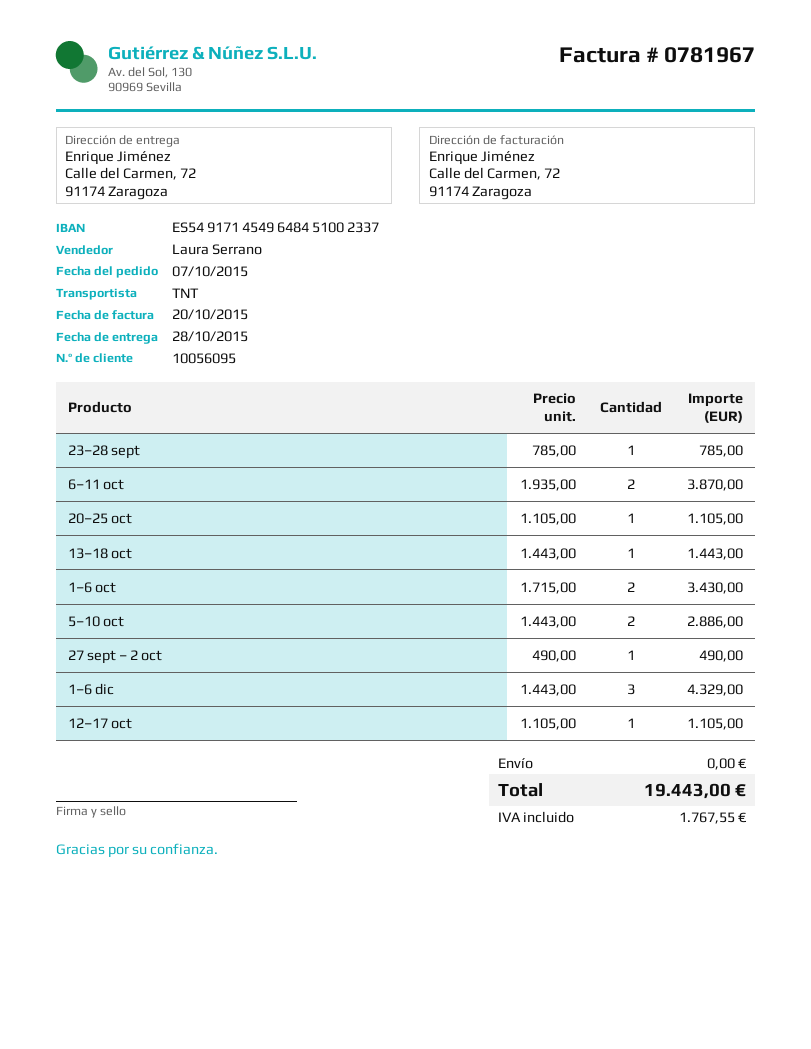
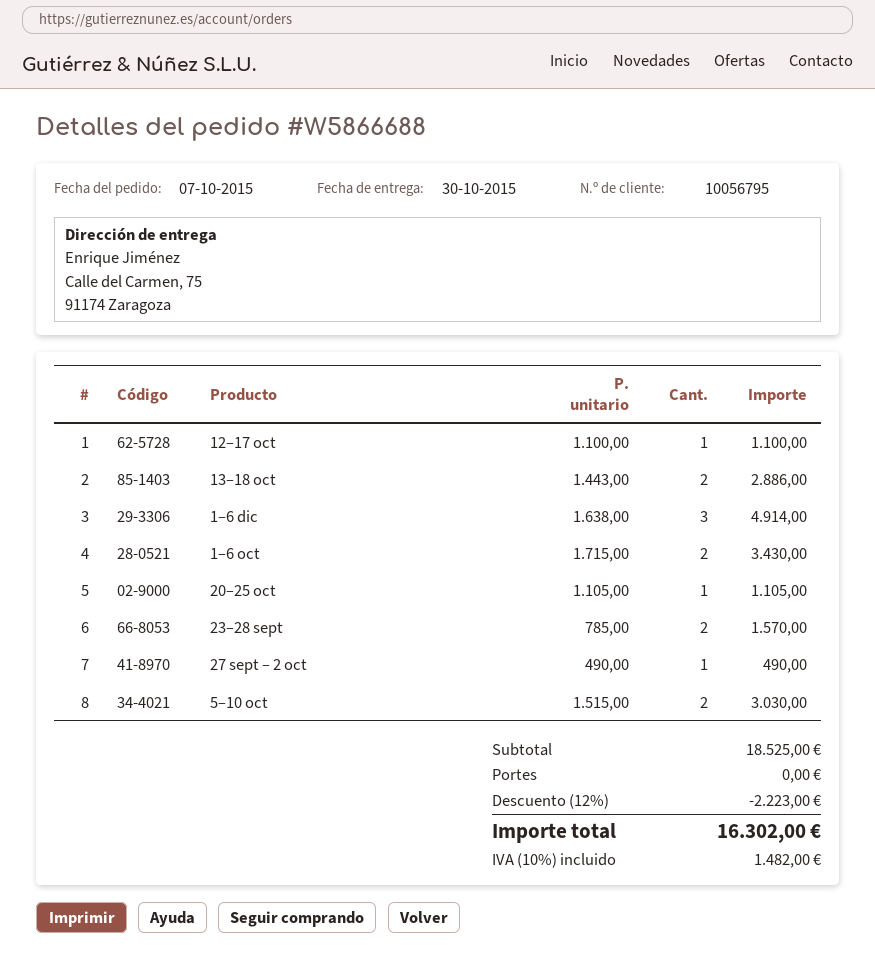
delivery date: 2015-10-28 -> 2015-10-30
customer number: 10056095 -> 10056795
ship to: Calle del Carmen, 72, 91174 Zaragoza -> Calle del Carmen, 75, 91174 Zaragoza
23–28 sept: 1 x 785.00 = 785.00 -> 2 x 785.00 = 1570.00
6–11 oct: 2 x 1935.00 = 3870.00 -> none
13–18 oct: 1 x 1443.00 = 1443.00 -> 2 x 1443.00 = 2886.00
5–10 oct: 2 x 1443.00 = 2886.00 -> 2 x 1515.00 = 3030.00
1–6 dic: 3 x 1443.00 = 4329.00 -> 3 x 1638.00 = 4914.00
12–17 oct: 1 x 1105.00 = 1105.00 -> 1 x 1100.00 = 1100.00
discount: none -> 12% = 2223.00
tax: 1767.55 -> 1482.00
total: 19443.00 -> 16302.00

